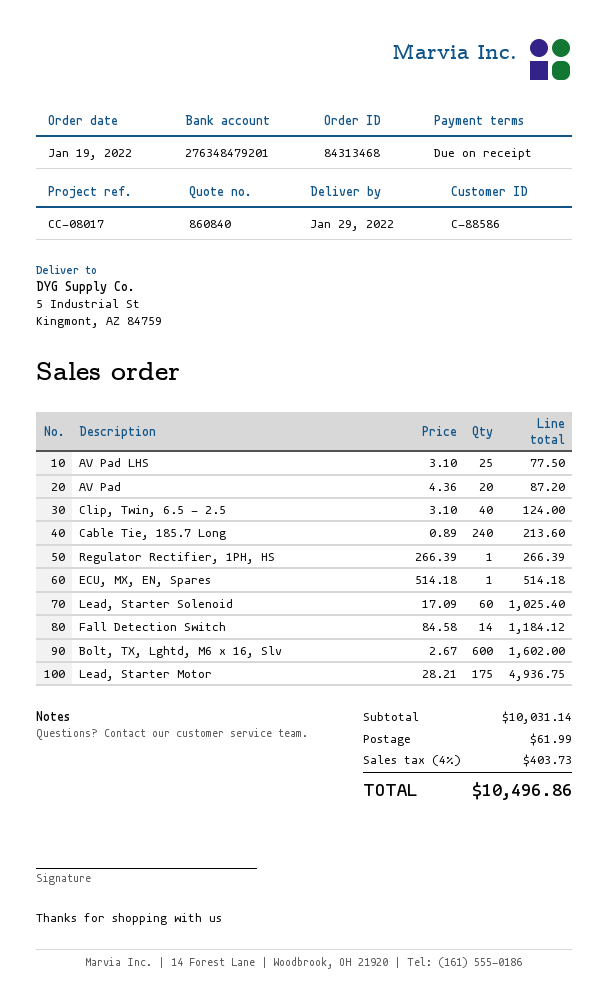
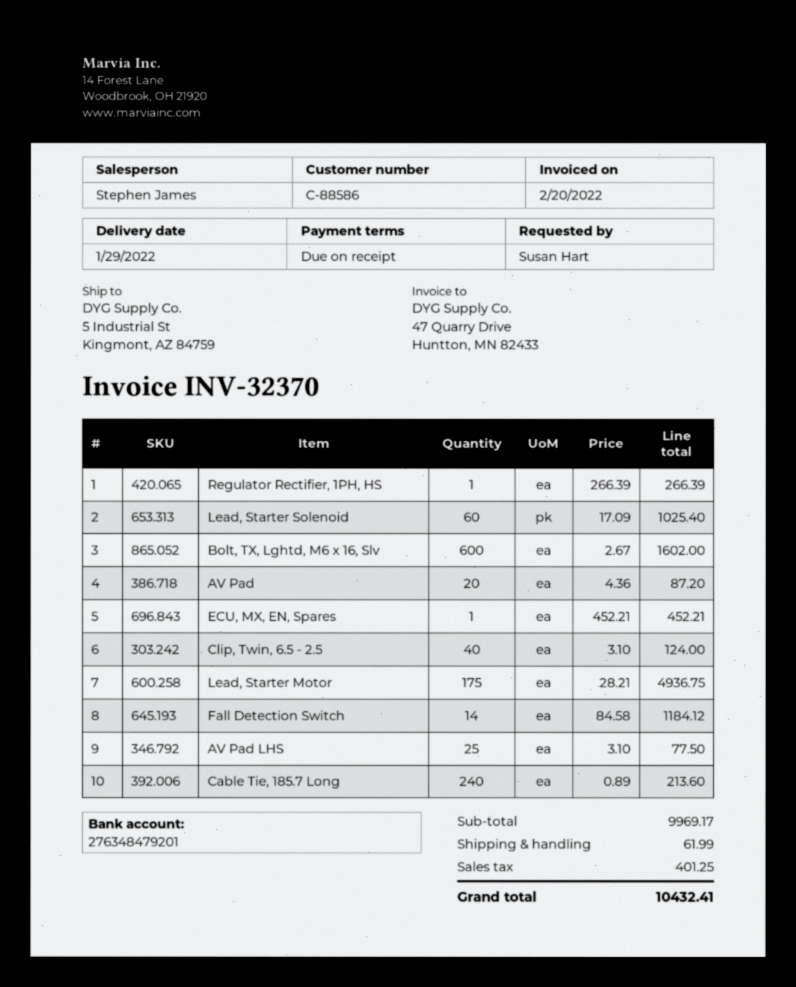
ECU, MX, EN, Spares: 1 x 514.18 = 514.18 -> 1 x 452.21 = 452.21
subtotal: 10031.14 -> 9969.17
tax: 403.73 -> 401.25
total: 10496.86 -> 10432.41

